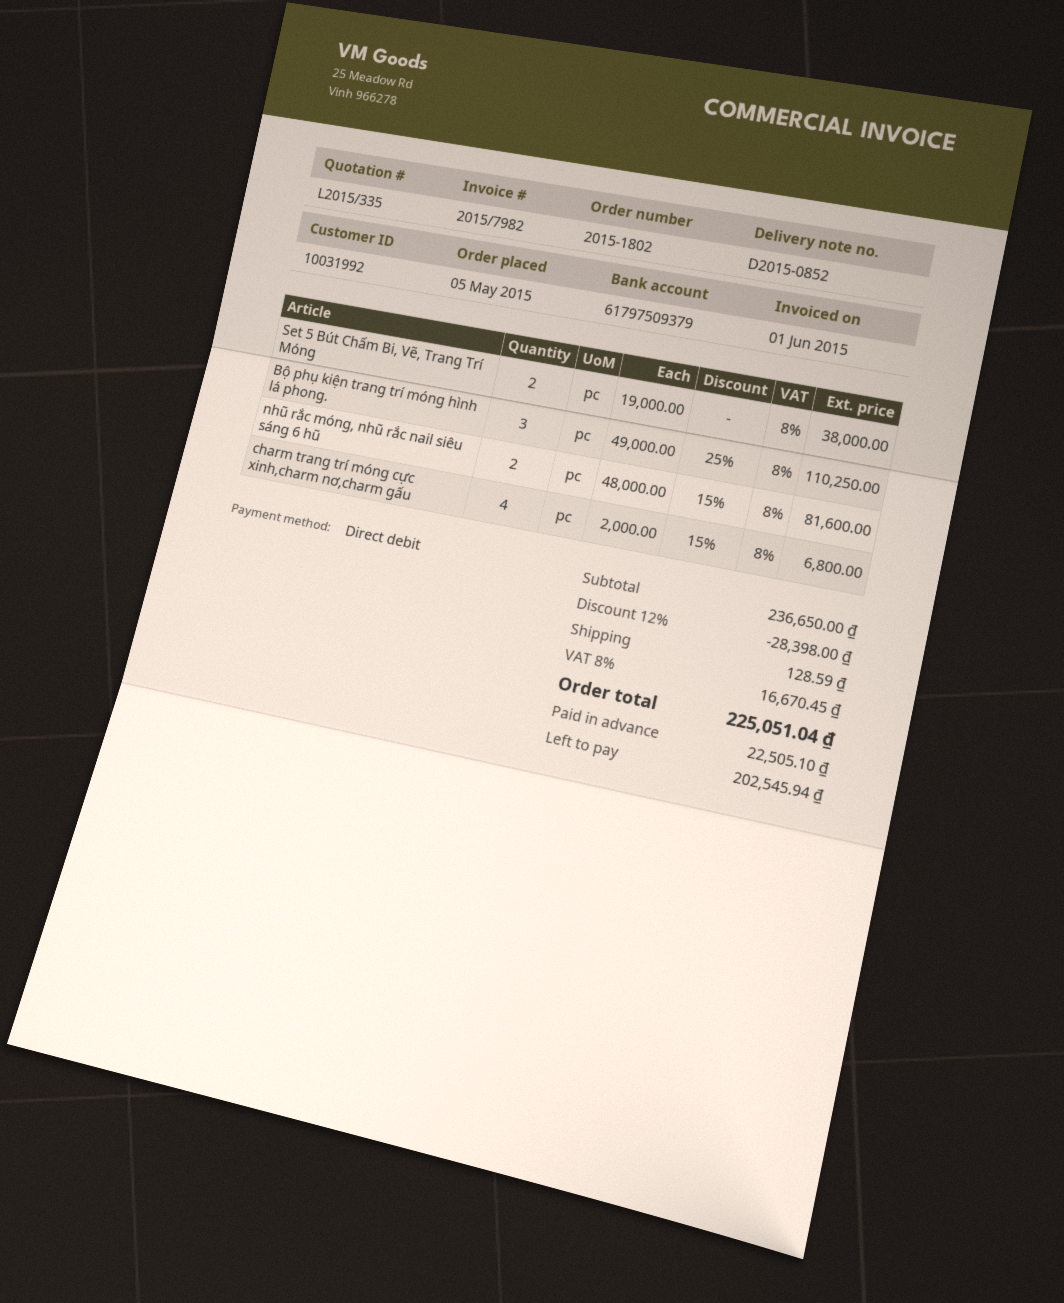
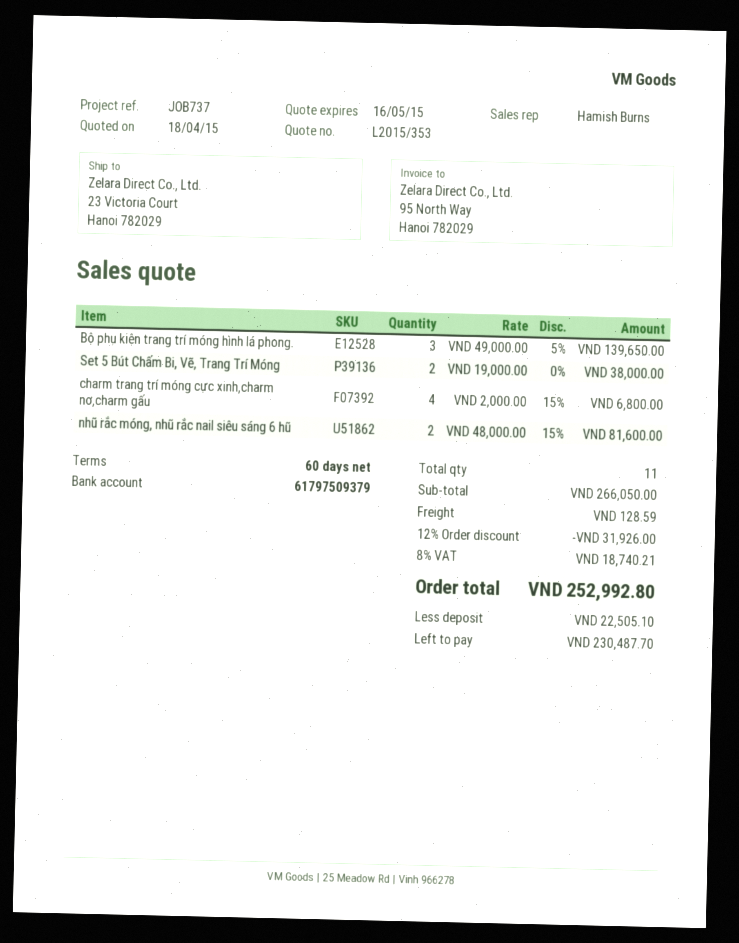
quote number: L2015/335 -> L2015/353
Bộ phụ kiện trang trí móng hình lá phong.: 3 x 49000.00 - 25% = 110250.00 -> 3 x 49000.00 - 5% = 139650.00
subtotal: 236650.00 -> 266050.00
discount: 12% = 28398.00 -> 12% = 31926.00
tax: 8% = 16670.45 -> 8% = 18740.21
total: 225051.04 -> 252992.80
balance: 202545.94 -> 230487.70

